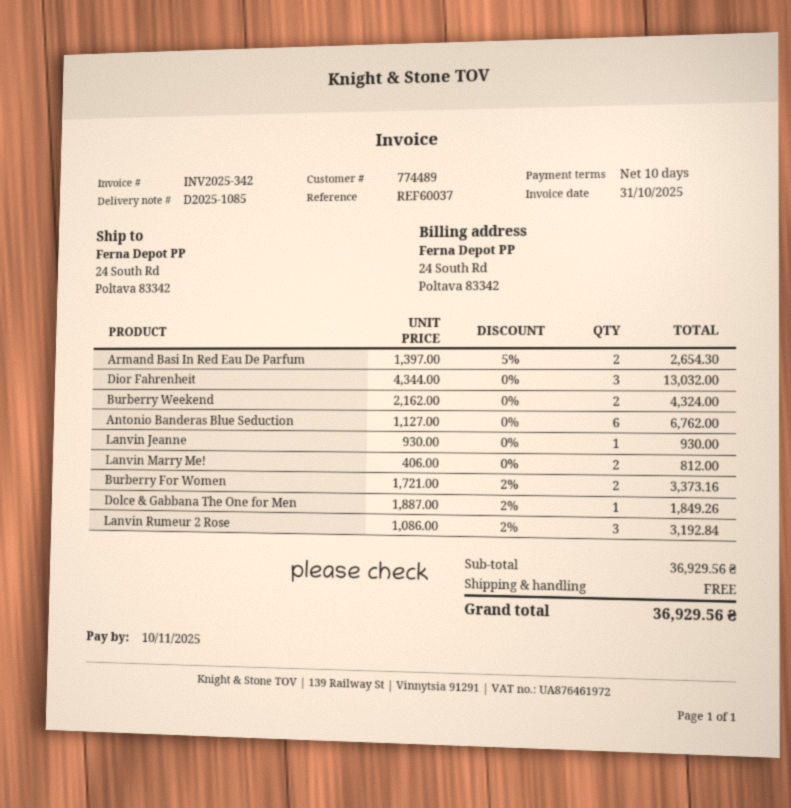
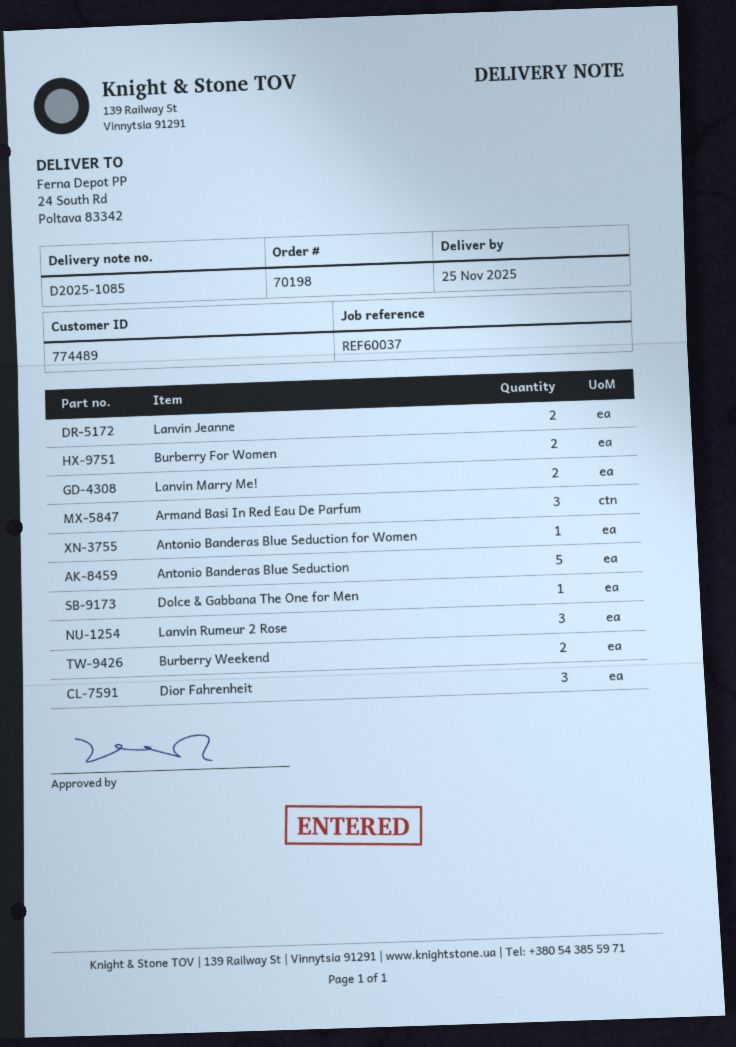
Armand Basi In Red Eau De Parfum: 2 -> 3
Antonio Banderas Blue Seduction: 6 -> 5
Lanvin Jeanne: 1 -> 2
Antonio Banderas Blue Seduction for Women: none -> 1

